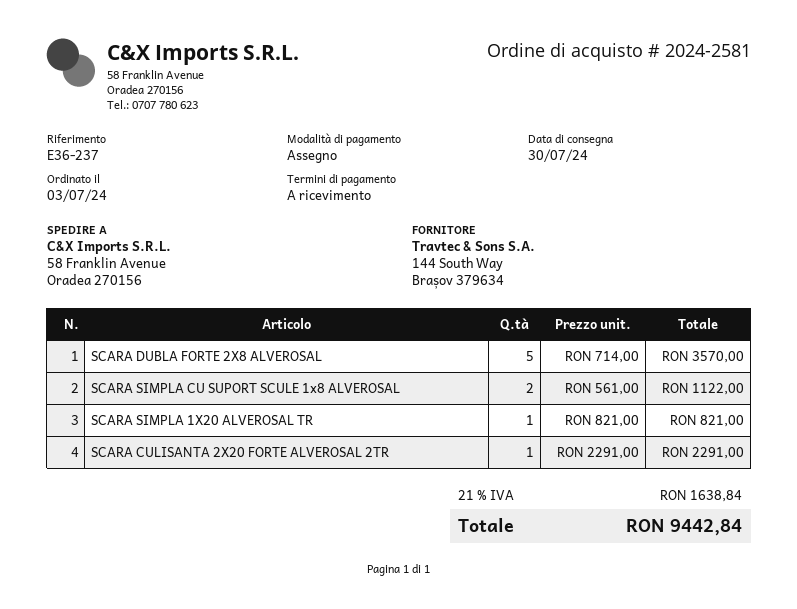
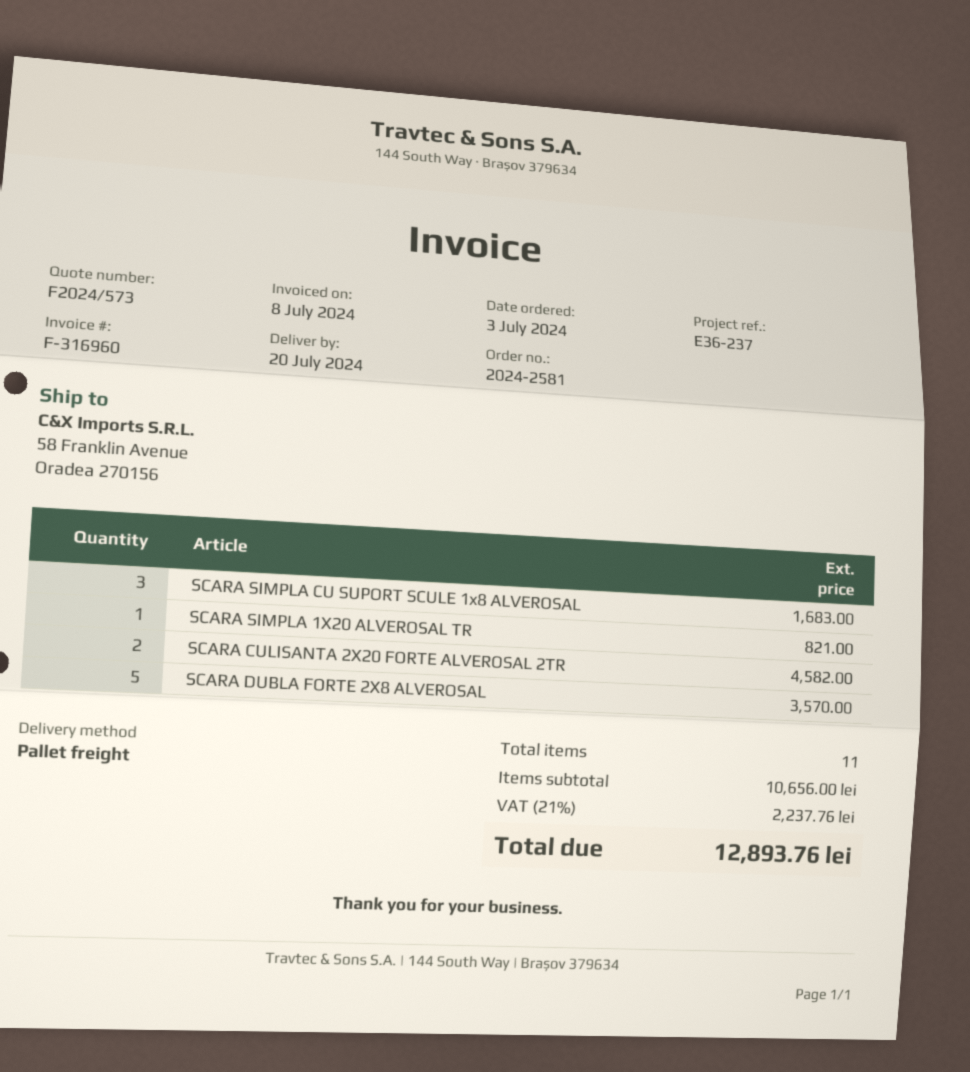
delivery date: 2024-07-30 -> 2024-07-20
SCARA SIMPLA CU SUPORT SCULE 1x8 ALVEROSAL: 2 for 1122.00 -> 3 for 1683.00
SCARA CULISANTA 2X20 FORTE ALVEROSAL 2TR: 1 for 2291.00 -> 2 for 4582.00
tax: 21% = 1638.84 -> 21% = 2237.76
total: 9442.84 -> 12893.76

